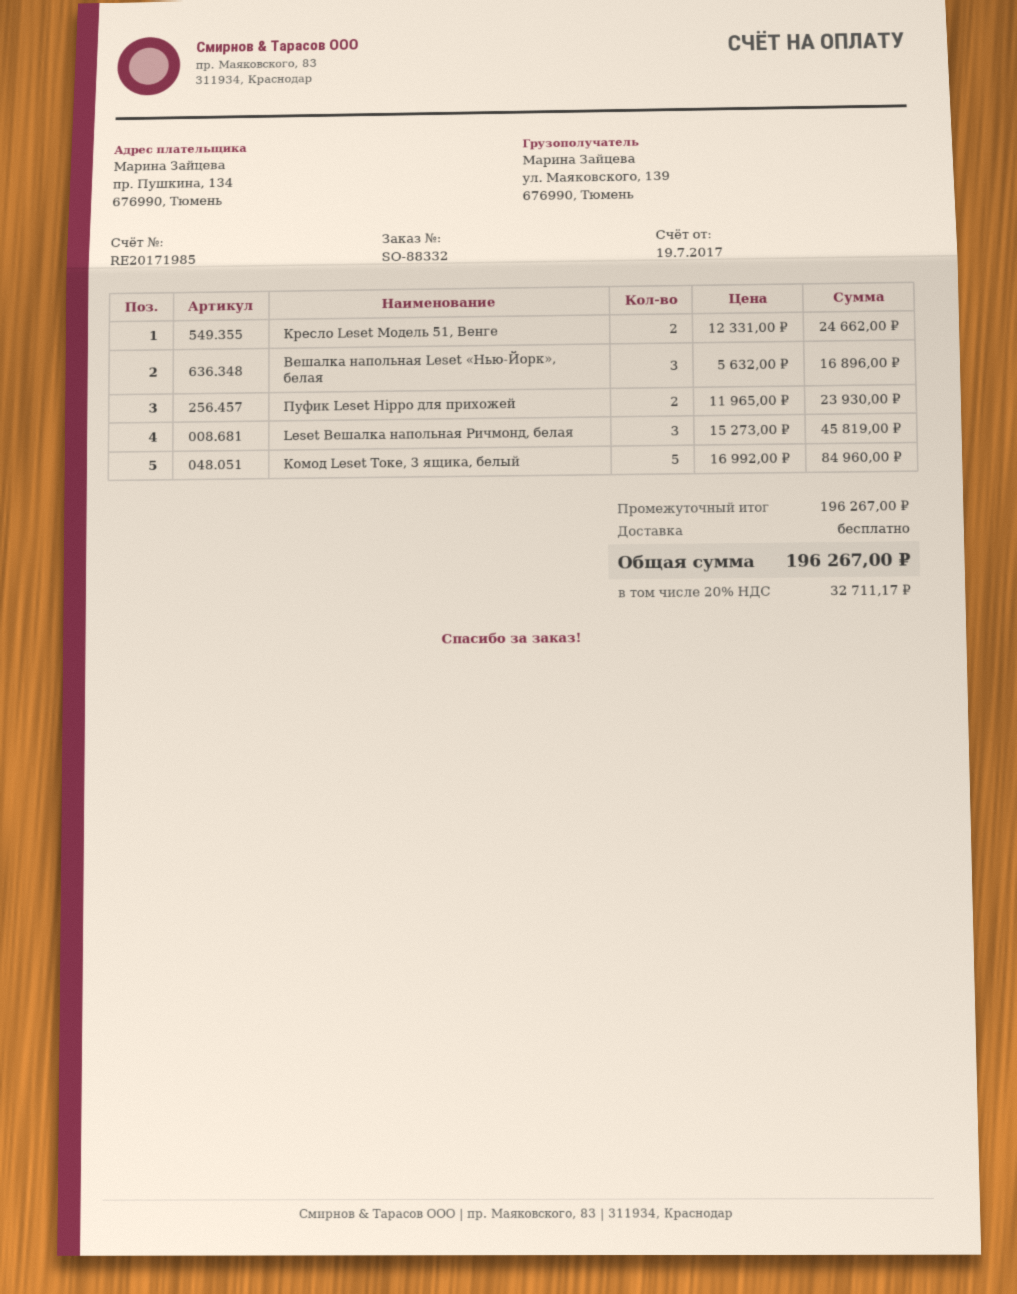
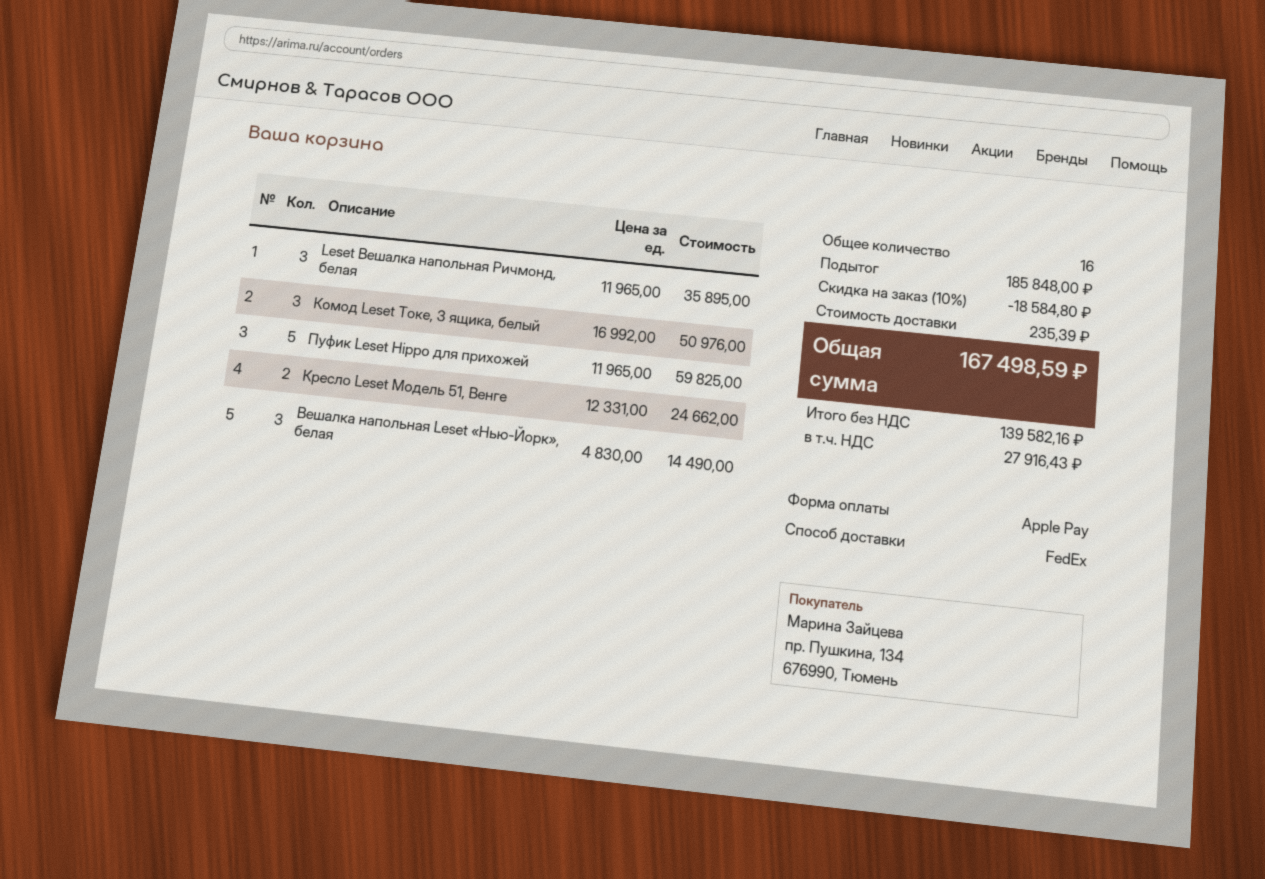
Вешалка напольная Leset «Нью-Йорк», белая: 3 x 5632.00 = 16896.00 -> 3 x 4830.00 = 14490.00
Пуфик Leset Hippo для прихожей: 2 x 11965.00 = 23930.00 -> 5 x 11965.00 = 59825.00
Leset Вешалка напольная Ричмонд, белая: 3 x 15273.00 = 45819.00 -> 3 x 11965.00 = 35895.00
Комод Leset Токе, 3 ящика, белый: 5 x 16992.00 = 84960.00 -> 3 x 16992.00 = 50976.00
subtotal: 196267.00 -> 185848.00
discount: none -> 10% = 18584.80
shipping: 0.00 -> 235.39
tax: 32711.17 -> 27916.43
total: 196267.00 -> 167498.59

